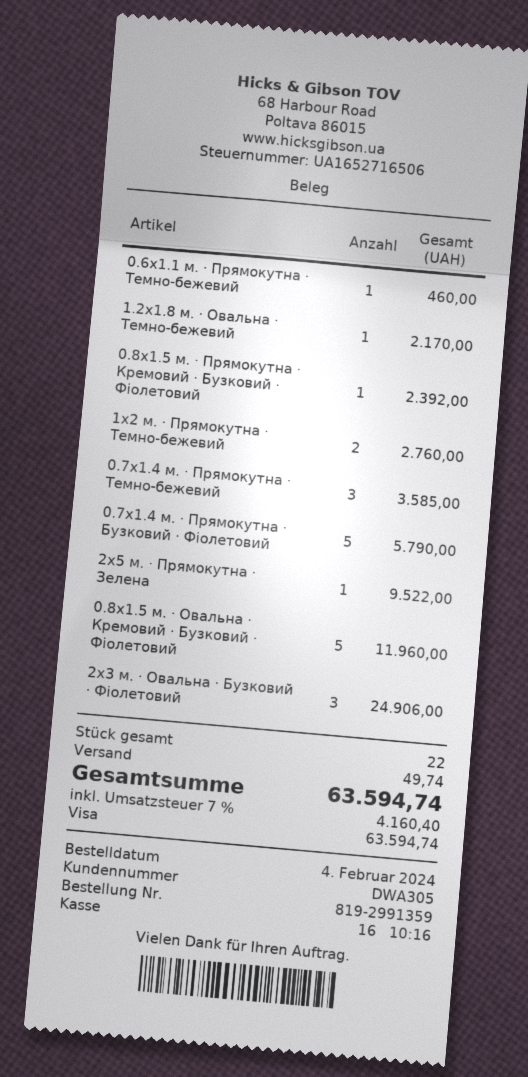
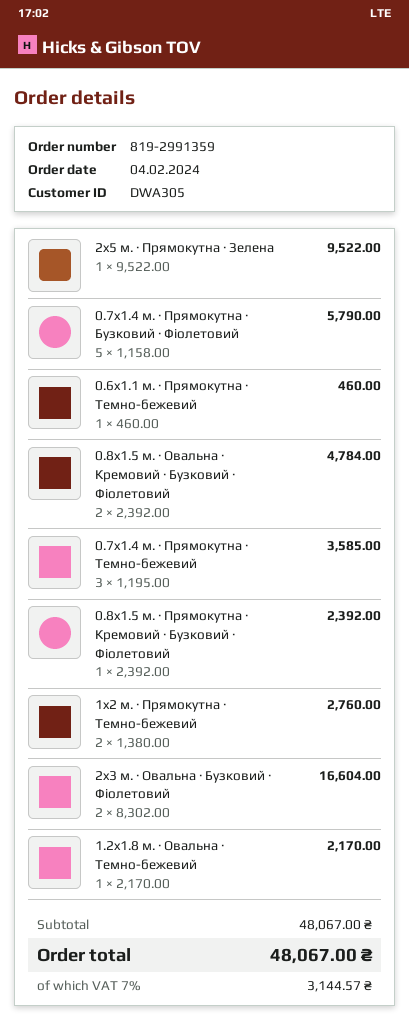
0.8x1.5 м. · Овальна · Кремовий · Бузковий · Фіолетовий: 5 for 11960.00 -> 2 for 4784.00
2x3 м. · Овальна · Бузковий · Фіолетовий: 3 for 24906.00 -> 2 for 16604.00
shipping: 49.74 -> none
tax: 7% = 4160.40 -> 7% = 3144.57
total: 63594.74 -> 48067.00

